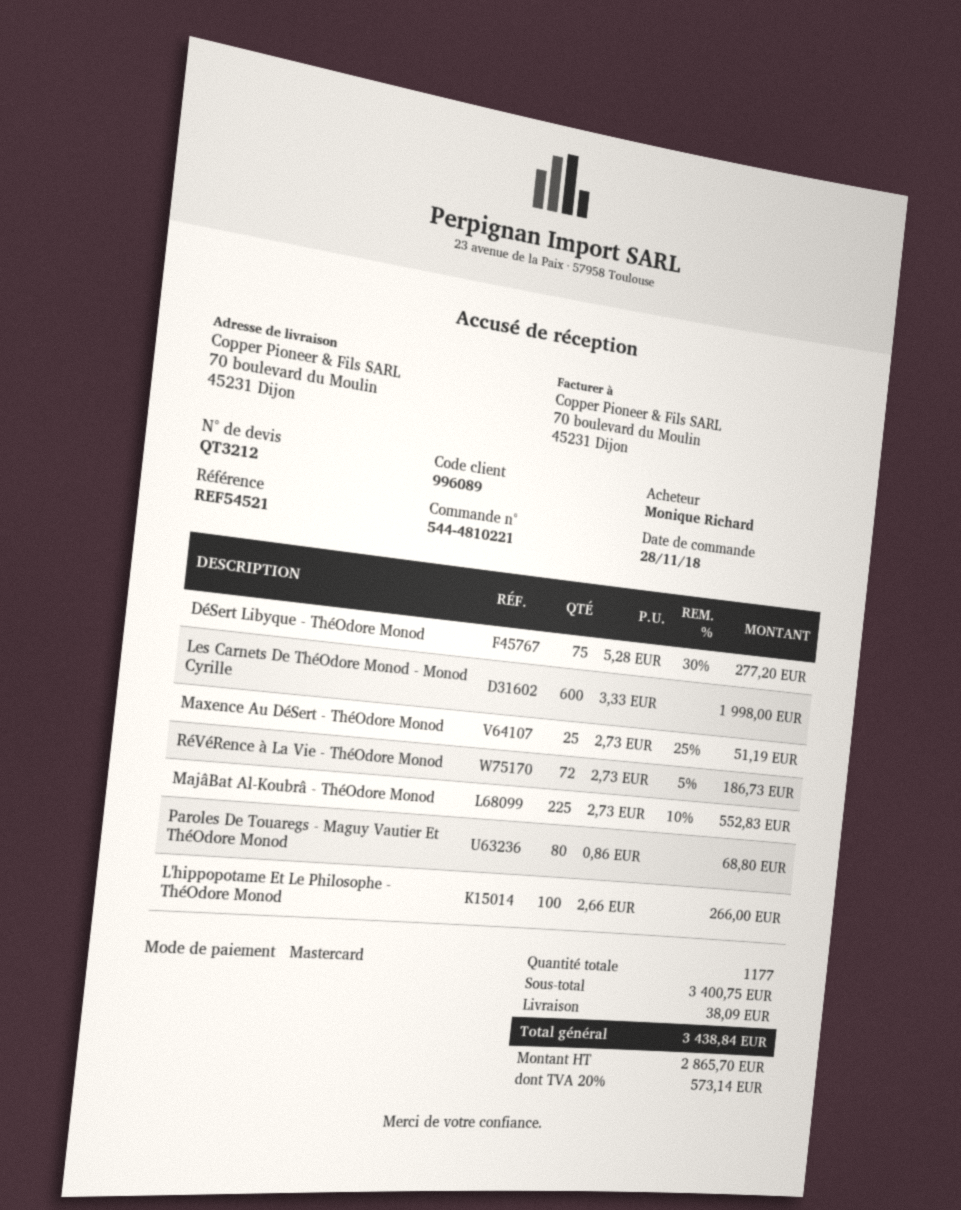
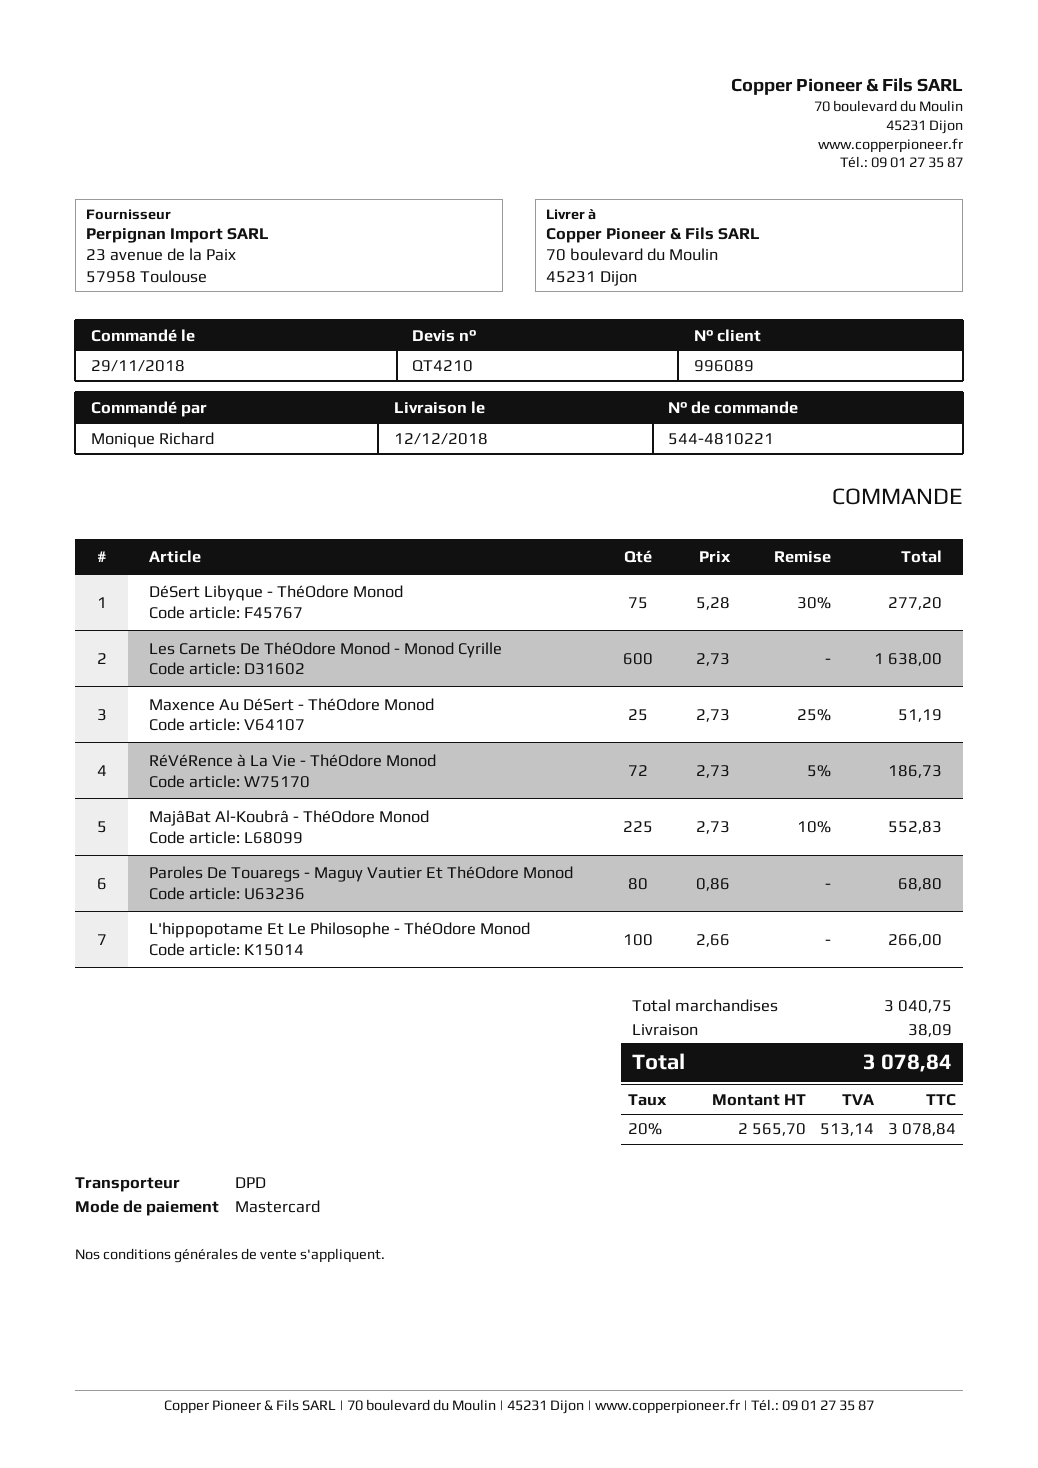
quote number: QT3212 -> QT4210
order date: 2018-11-28 -> 2018-11-29
Les Carnets De ThéOdore Monod - Monod Cyrille: 600 x 3.33 = 1998.00 -> 600 x 2.73 = 1638.00
subtotal: 3400.75 -> 3040.75
net: 2865.70 -> 2565.70
tax: 20% = 573.14 -> 20% = 513.14
total: 3438.84 -> 3078.84

